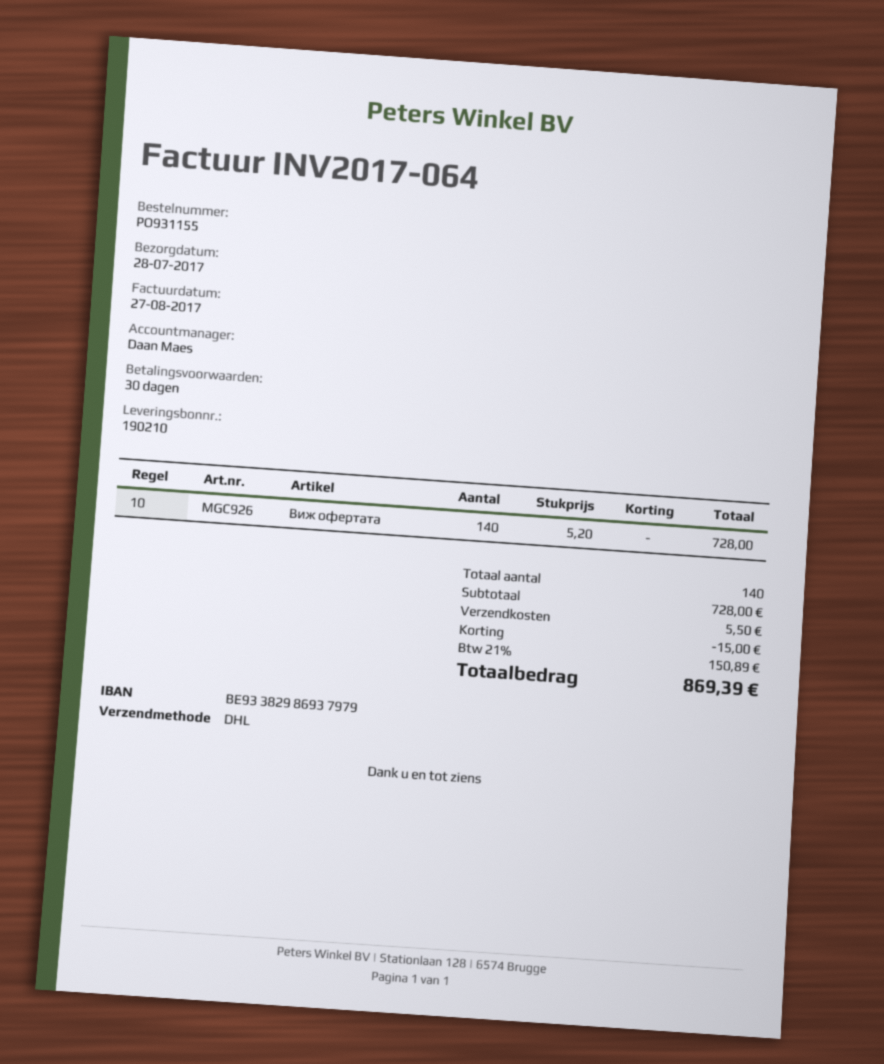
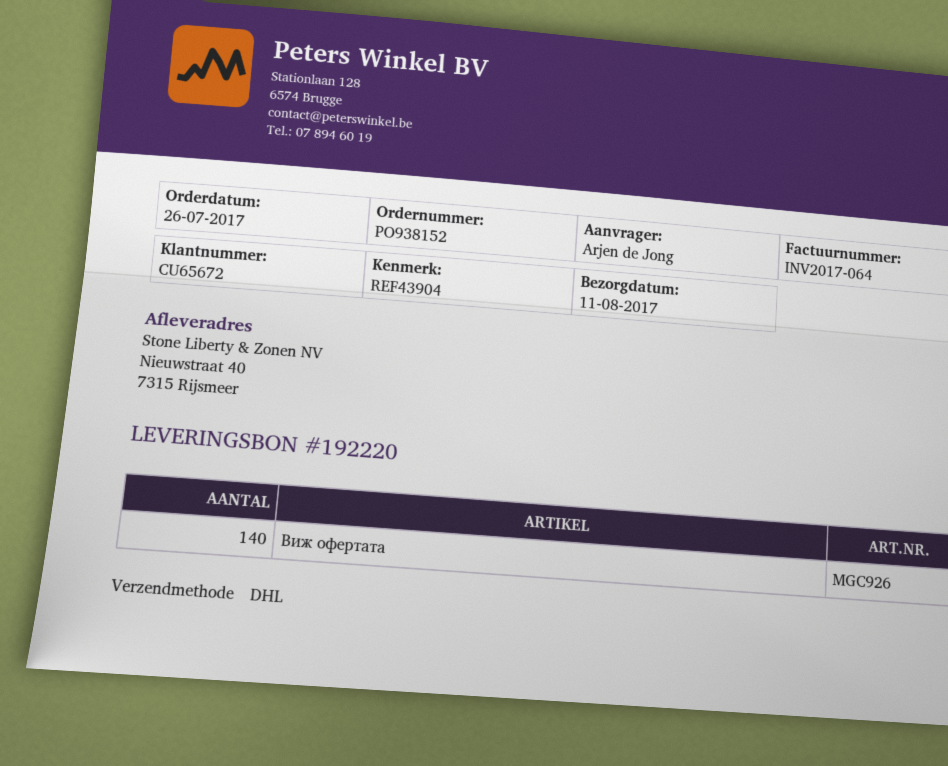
order number: PO931155 -> PO938152
delivery note number: 190210 -> 192220
delivery date: 2017-07-28 -> 2017-08-11

